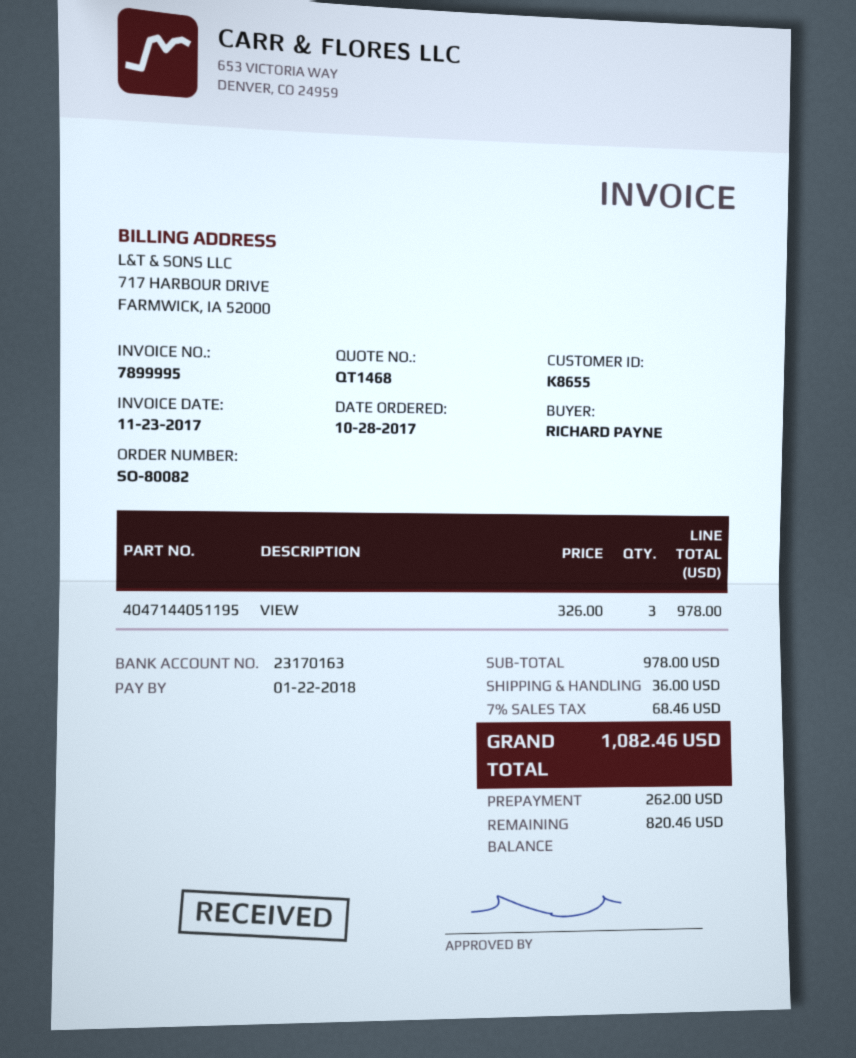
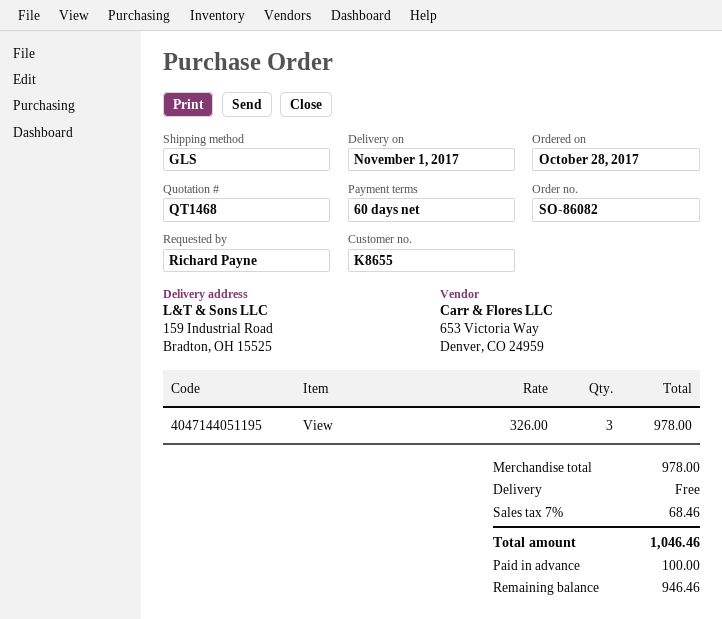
order number: SO-80082 -> SO-86082
shipping: 36.00 -> 0.00
total: 1082.46 -> 1046.46
deposit: 262.00 -> 100.00
balance: 820.46 -> 946.46

